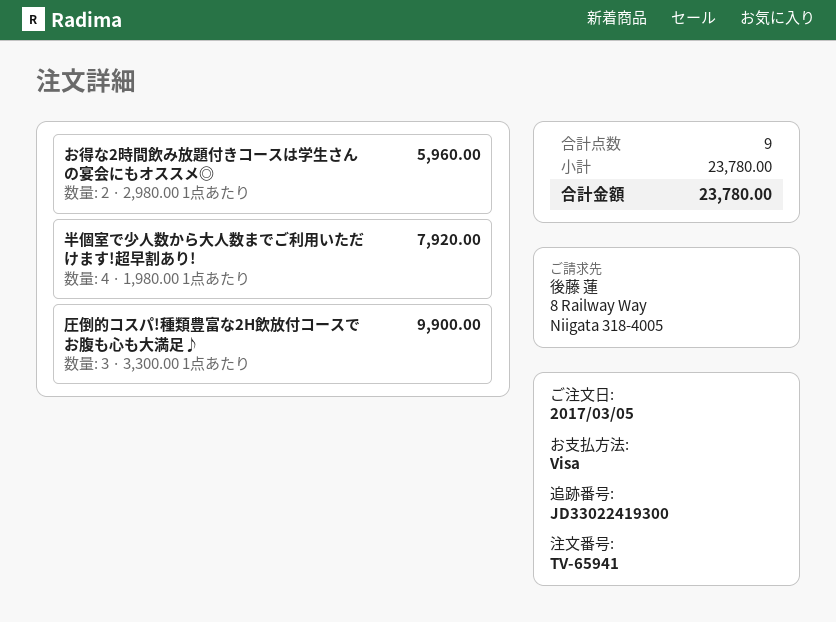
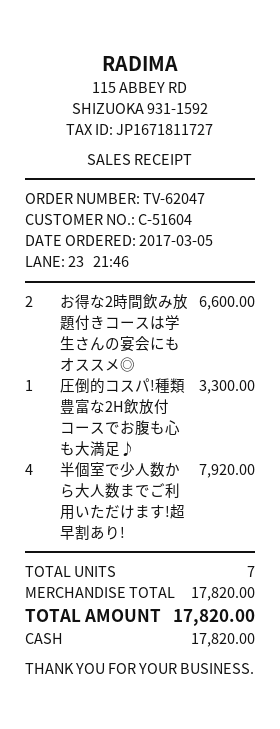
order number: TV-65941 -> TV-62047
payment method: Visa -> cash
お得な2時間飲み放題付きコースは学生さんの宴会にもオススメ◎: 2 for 5960.00 -> 2 for 6600.00
圧倒的コスパ!種類豊富な2H飲放付コースでお腹も心も大満足♪: 3 for 9900.00 -> 1 for 3300.00
total quantity: 9 -> 7
subtotal: 23780.00 -> 17820.00
total: 23780.00 -> 17820.00

